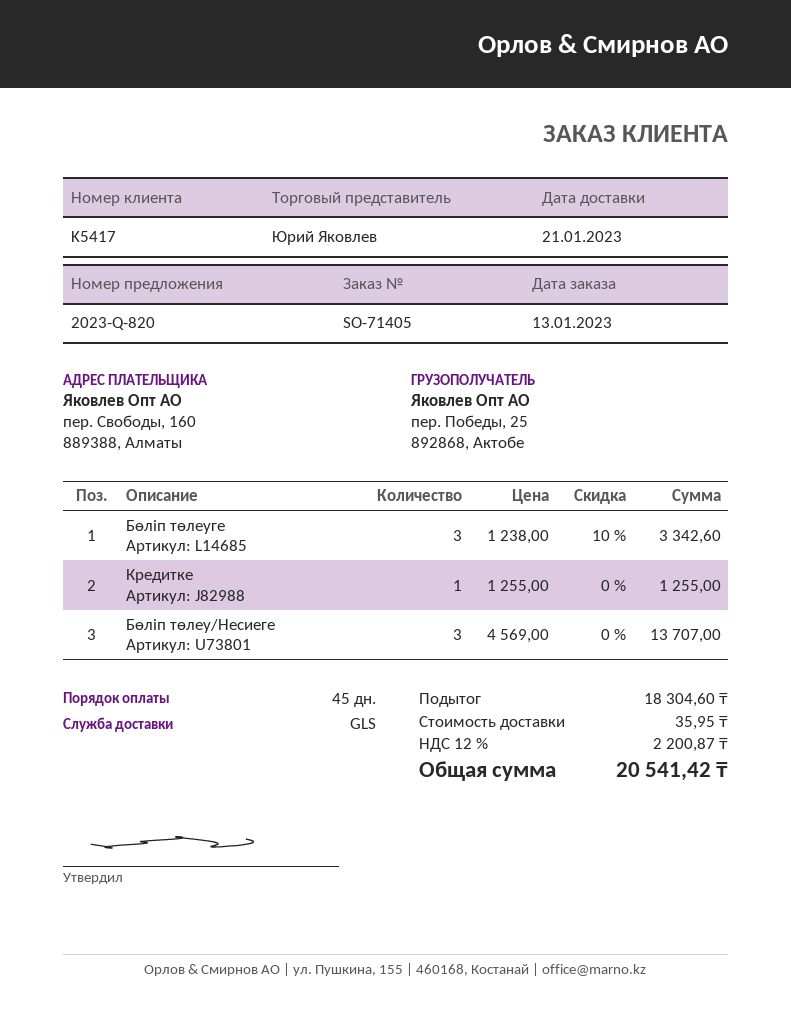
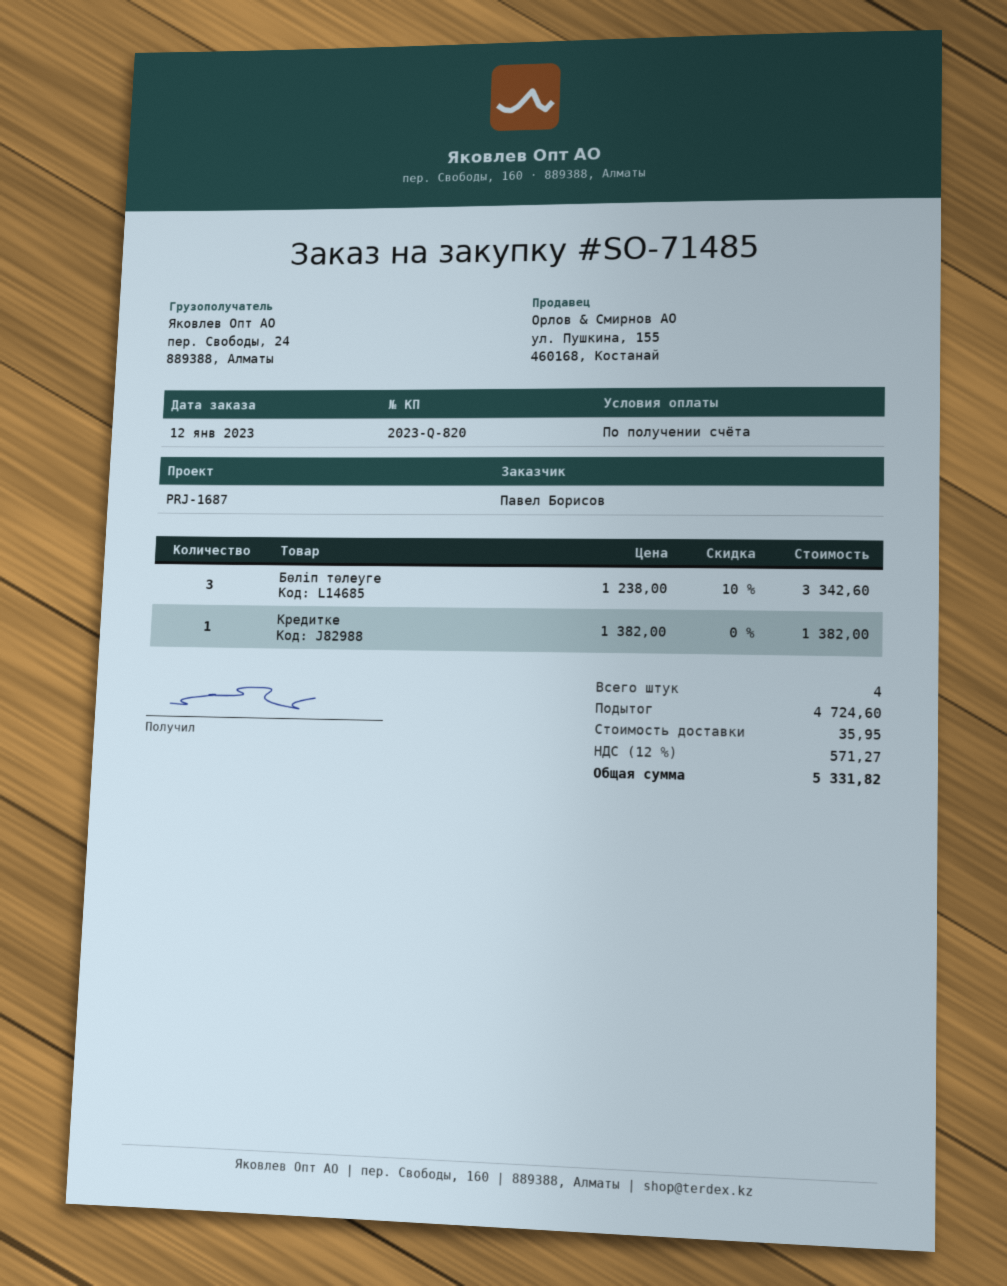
order number: SO-71405 -> SO-71485
order date: 2023-01-13 -> 2023-01-12
payment terms: 45 days -> on receipt
ship to: пер. Победы, 25, 892868, Актобе -> пер. Свободы, 24, 889388, Алматы
Кредитке: 1 x 1255.00 = 1255.00 -> 1 x 1382.00 = 1382.00
Бөліп төлеу/Несиеге: 3 x 4569.00 = 13707.00 -> none
subtotal: 18304.60 -> 4724.60
tax: 12% = 2200.87 -> 12% = 571.27
total: 20541.42 -> 5331.82

